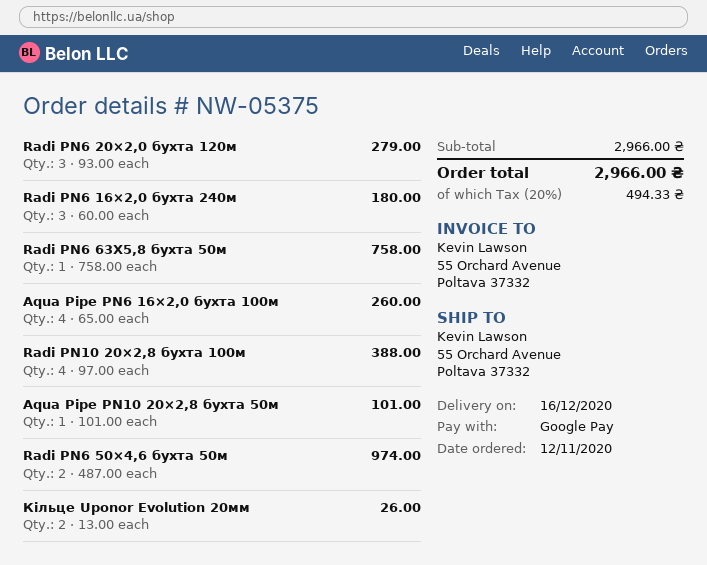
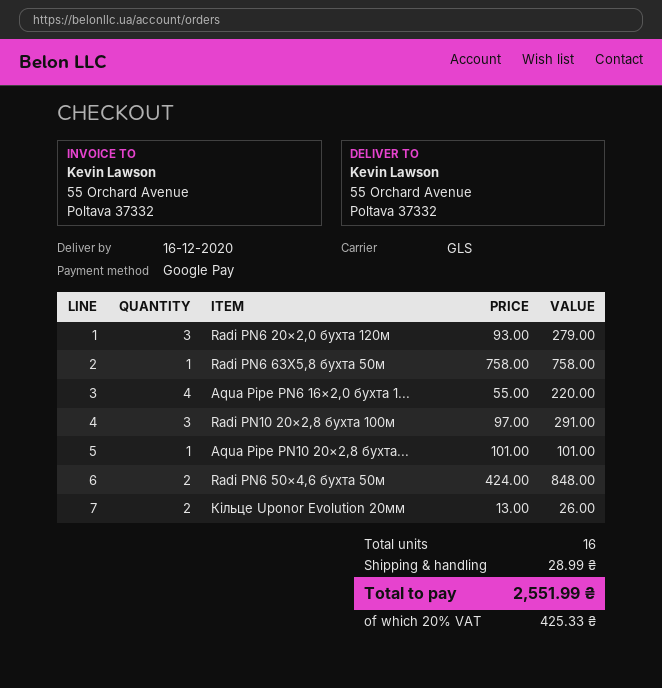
Radi PN6 16×2,0 бухта 240м: 3 x 60.00 = 180.00 -> none
Aqua Pipe PN6 16×2,0 бухта 100м: 4 x 65.00 = 260.00 -> 4 x 55.00 = 220.00
Radi PN10 20×2,8 бухта 100м: 4 x 97.00 = 388.00 -> 3 x 97.00 = 291.00
Radi PN6 50×4,6 бухта 50м: 2 x 487.00 = 974.00 -> 2 x 424.00 = 848.00
shipping: none -> 28.99
tax: 20% = 494.33 -> 20% = 425.33
total: 2966.00 -> 2551.99

